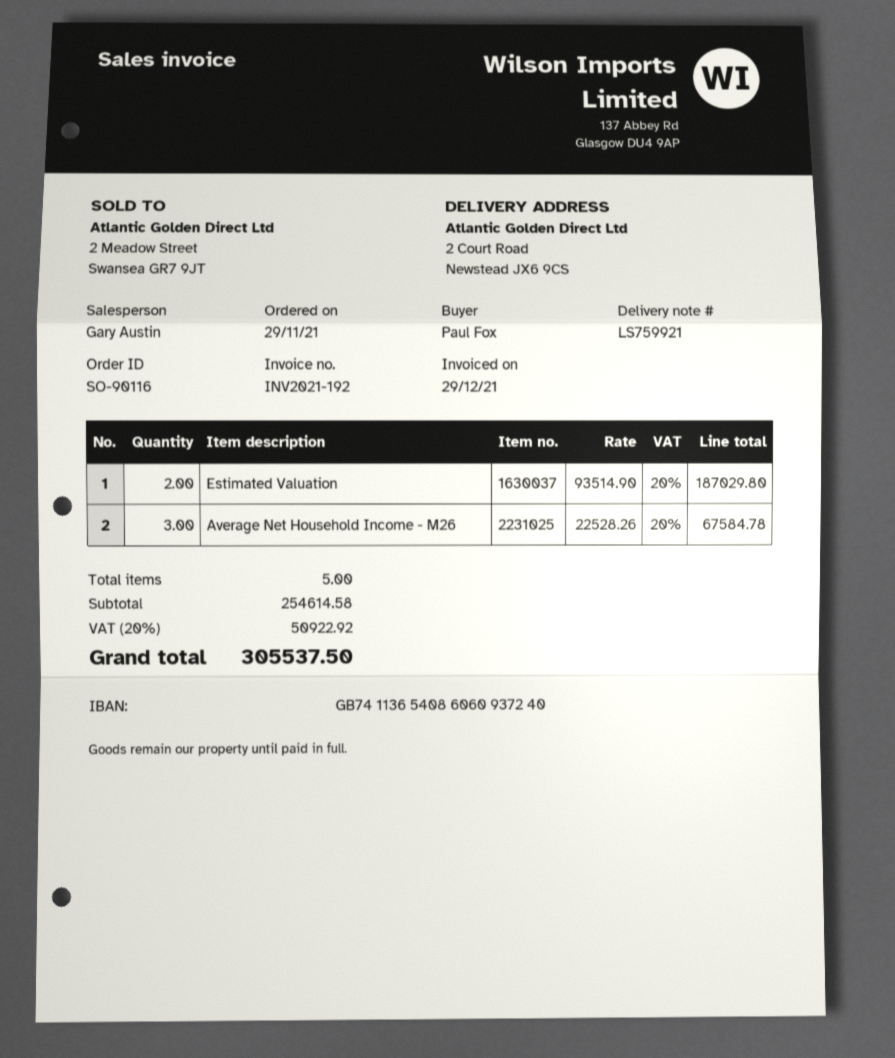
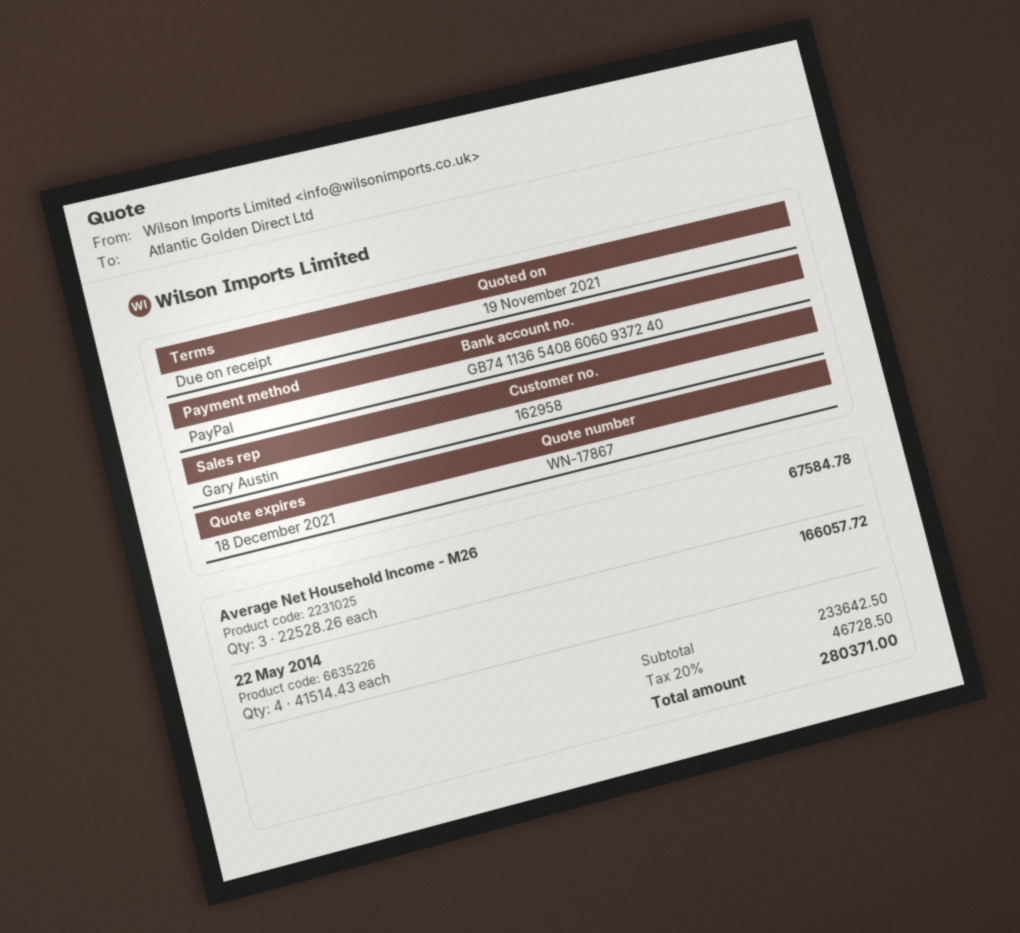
Estimated Valuation: 2 x 93514.90 = 187029.80 -> none
22 May 2014: none -> 4 x 41514.43 = 166057.72
subtotal: 254614.58 -> 233642.50
tax: 20% = 50922.92 -> 20% = 46728.50
total: 305537.50 -> 280371.00

